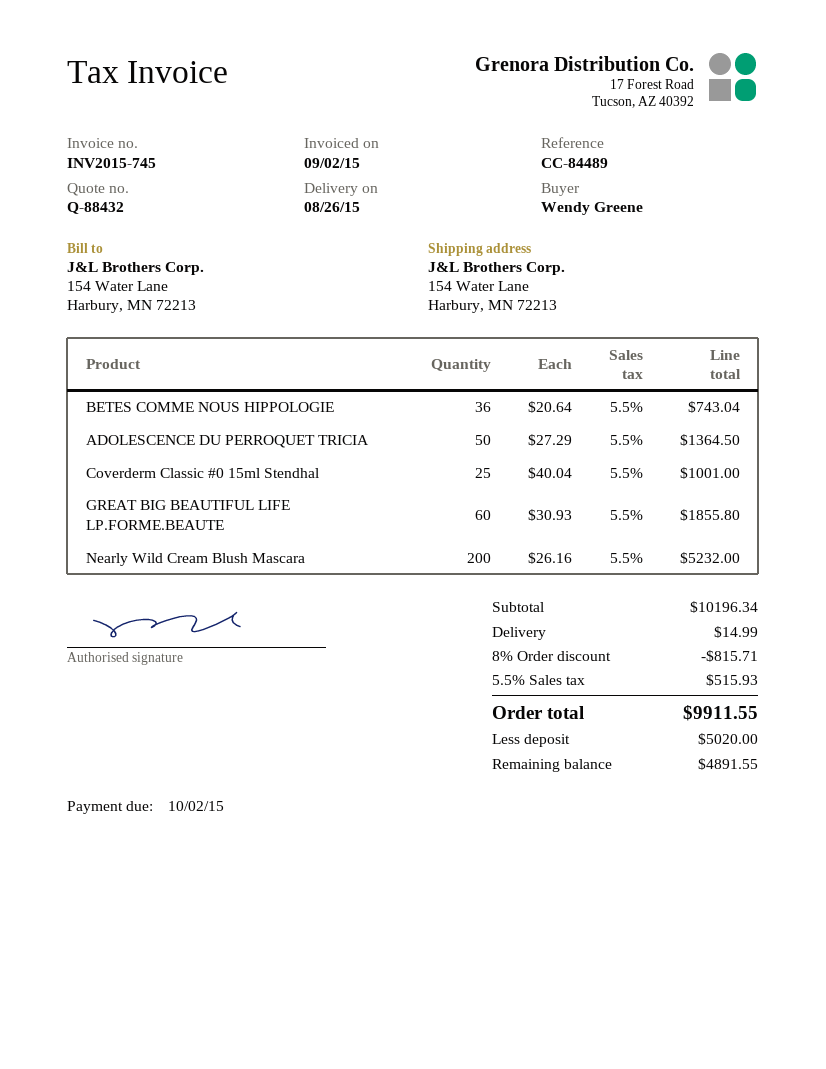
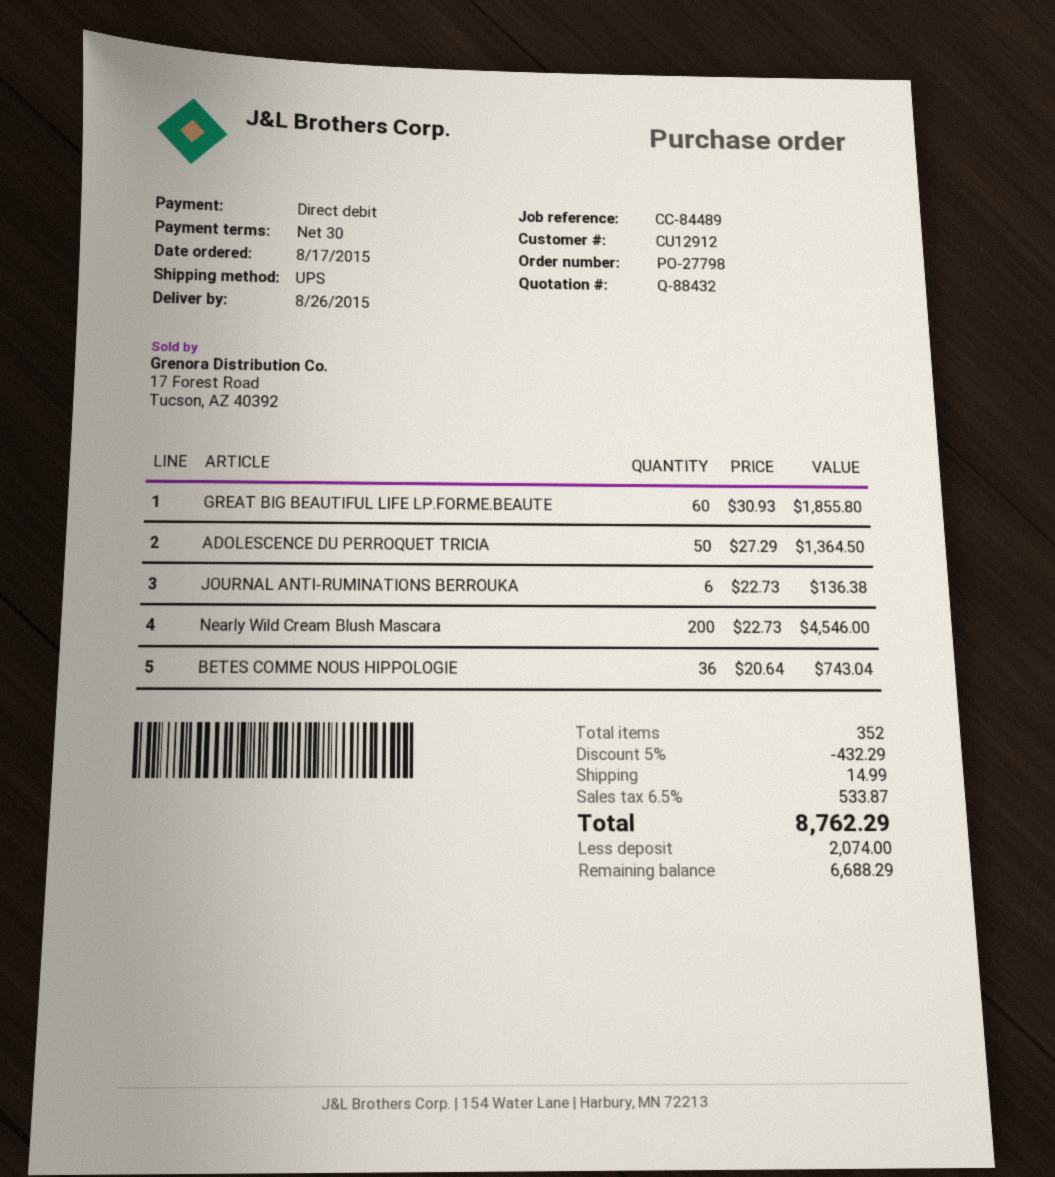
Coverderm Classic #0 15ml Stendhal: 25 x 40.04 = 1001.00 -> none
Nearly Wild Cream Blush Mascara: 200 x 26.16 = 5232.00 -> 200 x 22.73 = 4546.00
JOURNAL ANTI-RUMINATIONS BERROUKA: none -> 6 x 22.73 = 136.38
discount: 8% = 815.71 -> 5% = 432.29
tax: 5.5% = 515.93 -> 6.5% = 533.87
total: 9911.55 -> 8762.29
deposit: 5020.00 -> 2074.00
balance: 4891.55 -> 6688.29

